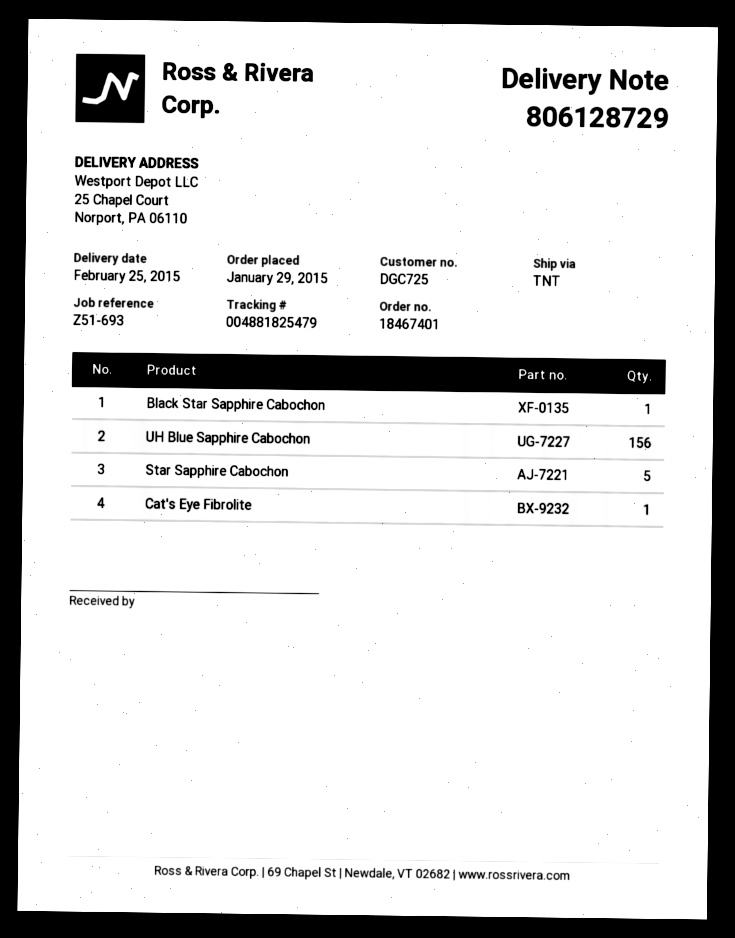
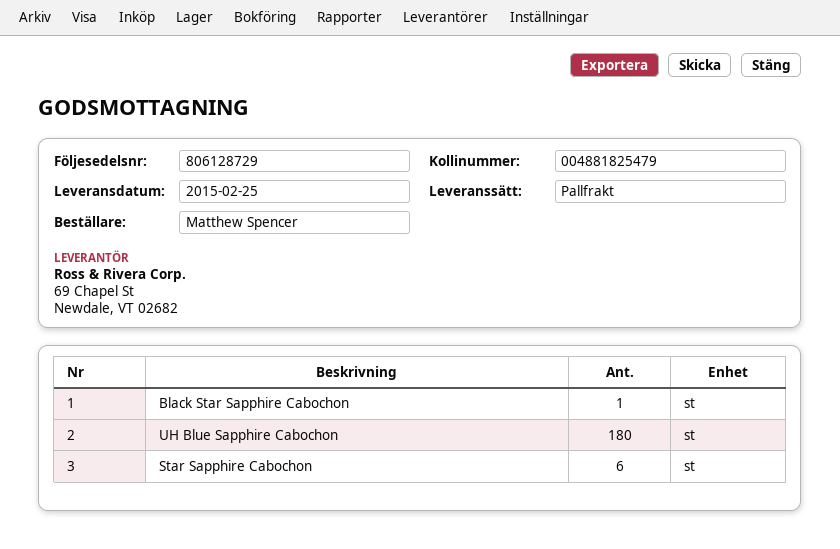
shipping method: TNT -> pallet freight
UH Blue Sapphire Cabochon: 156 -> 180
Star Sapphire Cabochon: 5 -> 6
Cat's Eye Fibrolite: 1 -> none

